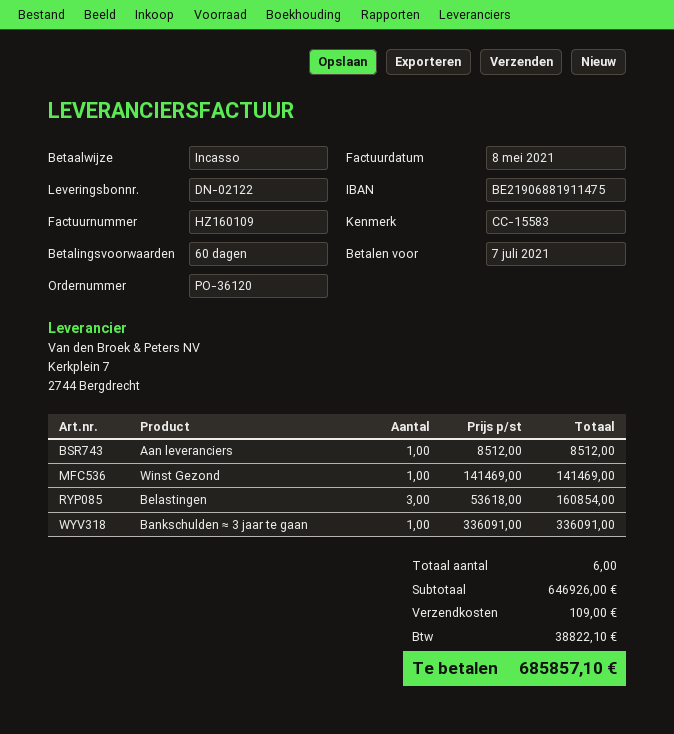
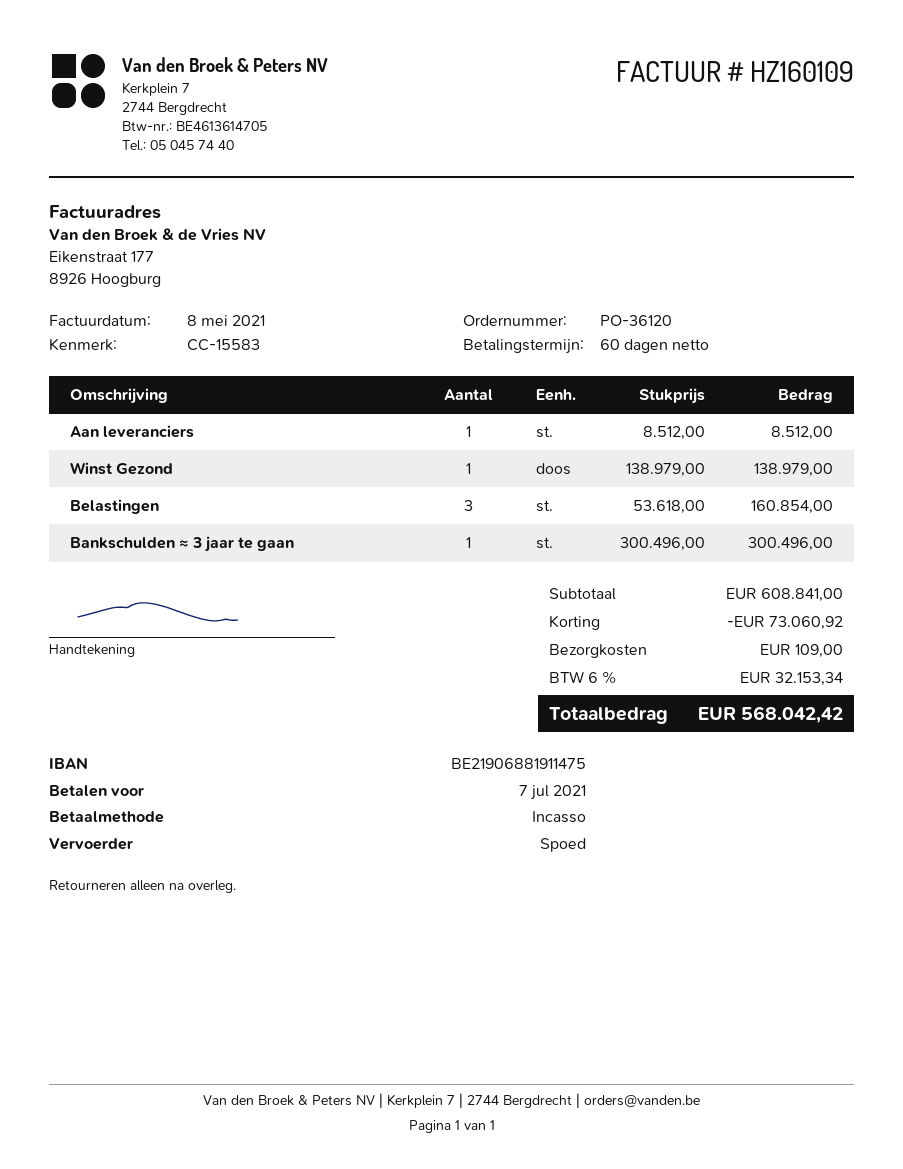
Winst Gezond: 1 x 141469.00 = 141469.00 -> 1 x 138979.00 = 138979.00
Bankschulden ≈ 3 jaar te gaan: 1 x 336091.00 = 336091.00 -> 1 x 300496.00 = 300496.00
subtotal: 646926.00 -> 608841.00
discount: none -> 73060.92
tax: 38822.10 -> 32153.34
total: 685857.10 -> 568042.42

